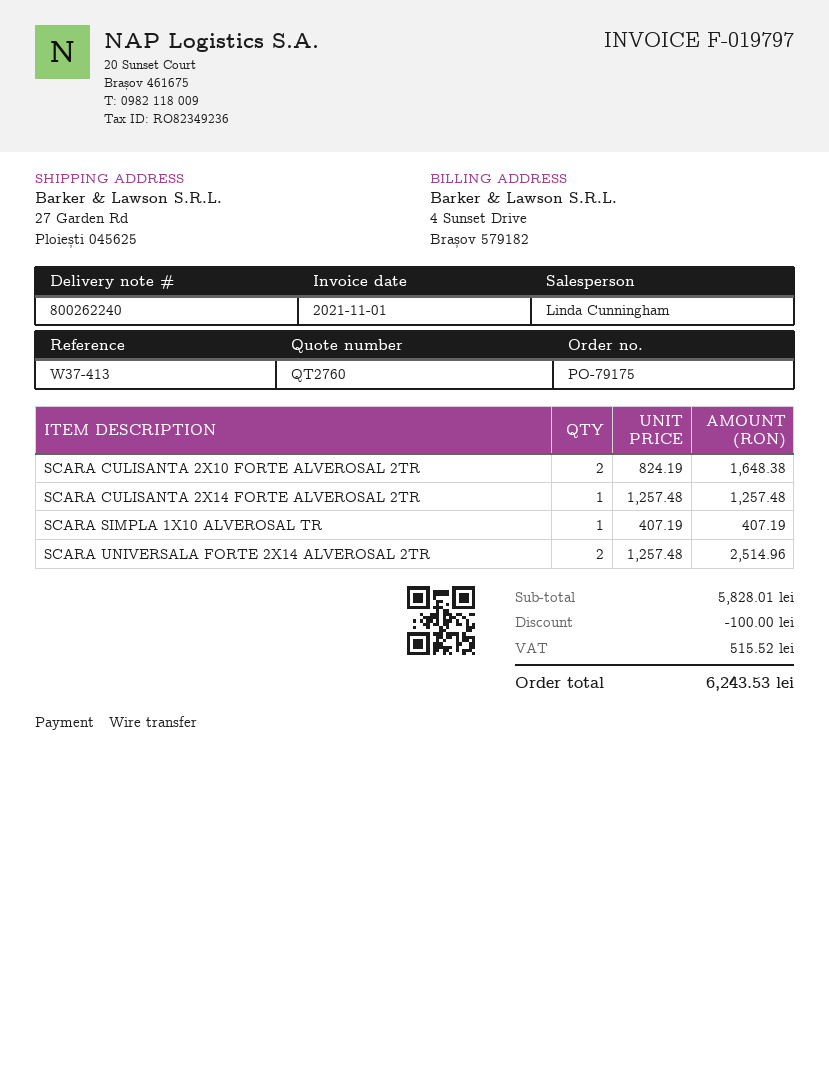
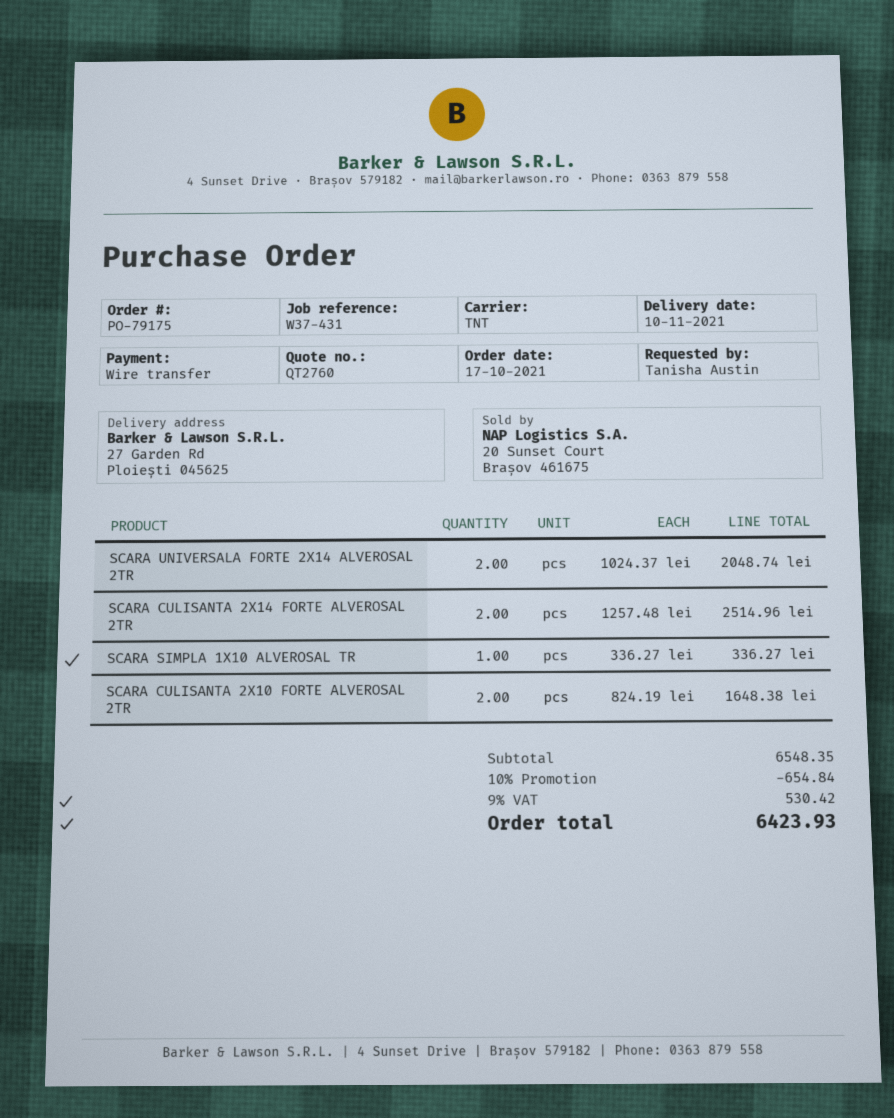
reference: W37-413 -> W37-431
SCARA CULISANTA 2X14 FORTE ALVEROSAL 2TR: 1 x 1257.48 = 1257.48 -> 2 x 1257.48 = 2514.96
SCARA SIMPLA 1X10 ALVEROSAL TR: 1 x 407.19 = 407.19 -> 1 x 336.27 = 336.27
SCARA UNIVERSALA FORTE 2X14 ALVEROSAL 2TR: 2 x 1257.48 = 2514.96 -> 2 x 1024.37 = 2048.74
subtotal: 5828.01 -> 6548.35
discount: 100.00 -> 654.84
tax: 515.52 -> 530.42
total: 6243.53 -> 6423.93

